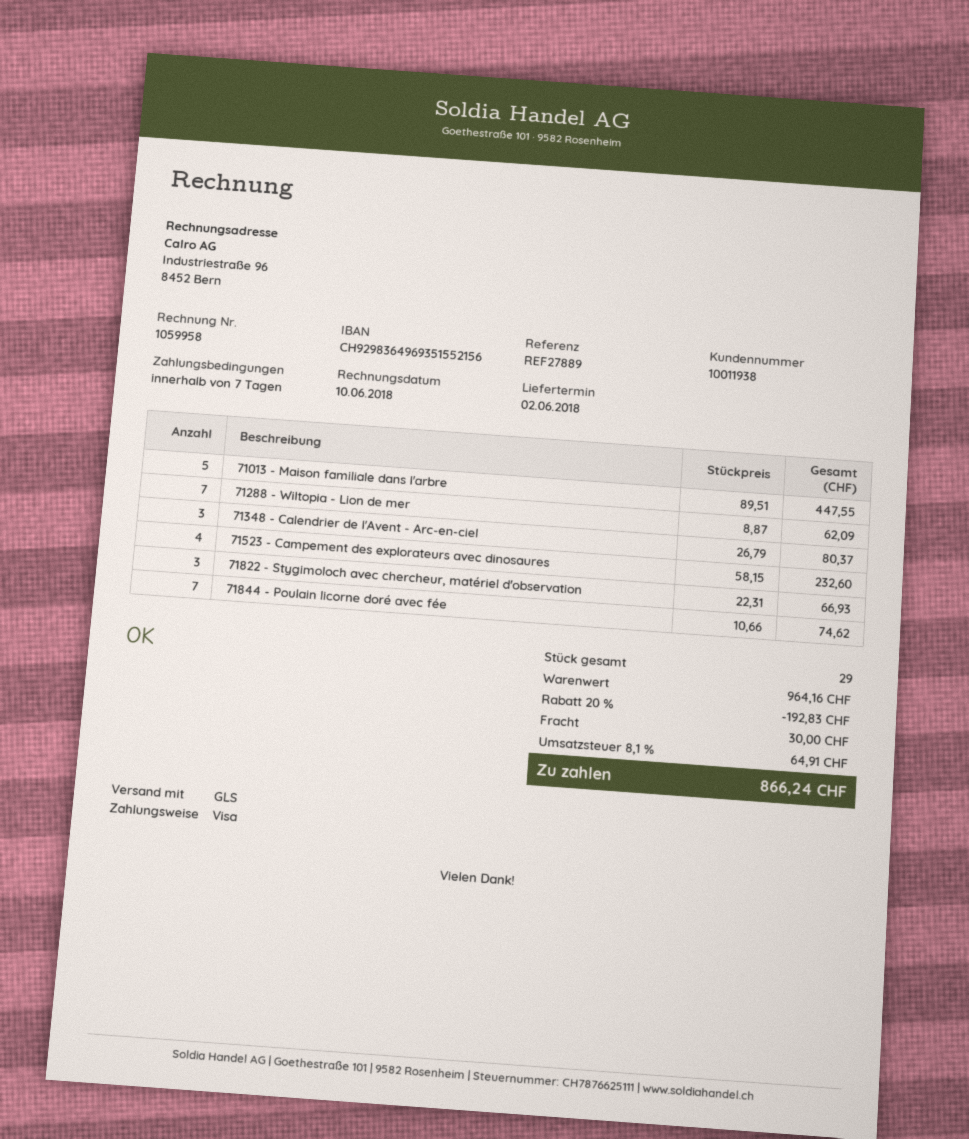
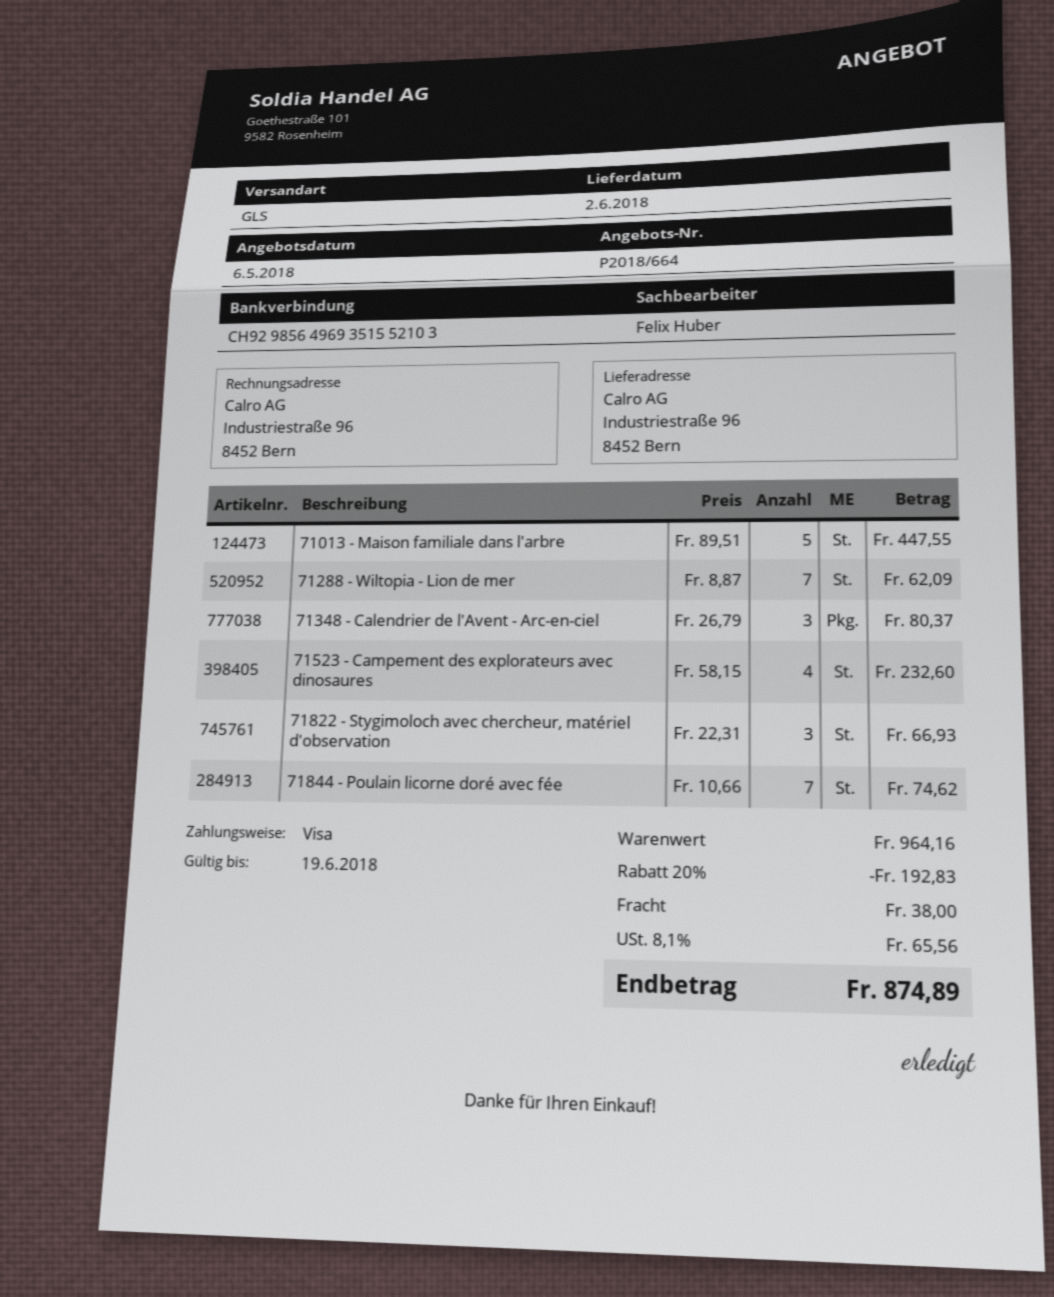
bank account: CH9298364969351552156 -> CH9298564969351552103
shipping: 30.00 -> 38.00
tax: 8.1% = 64.91 -> 8.1% = 65.56
total: 866.24 -> 874.89

